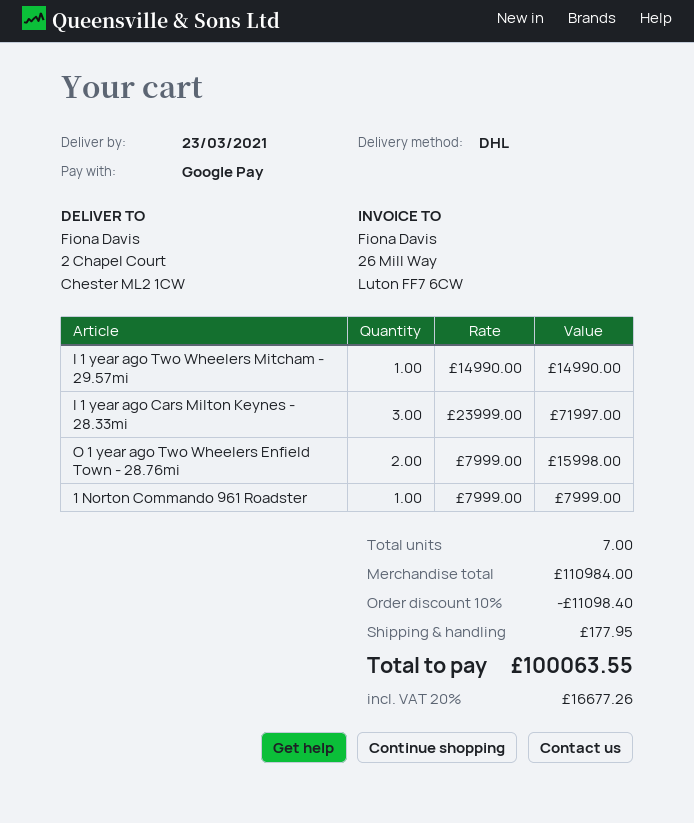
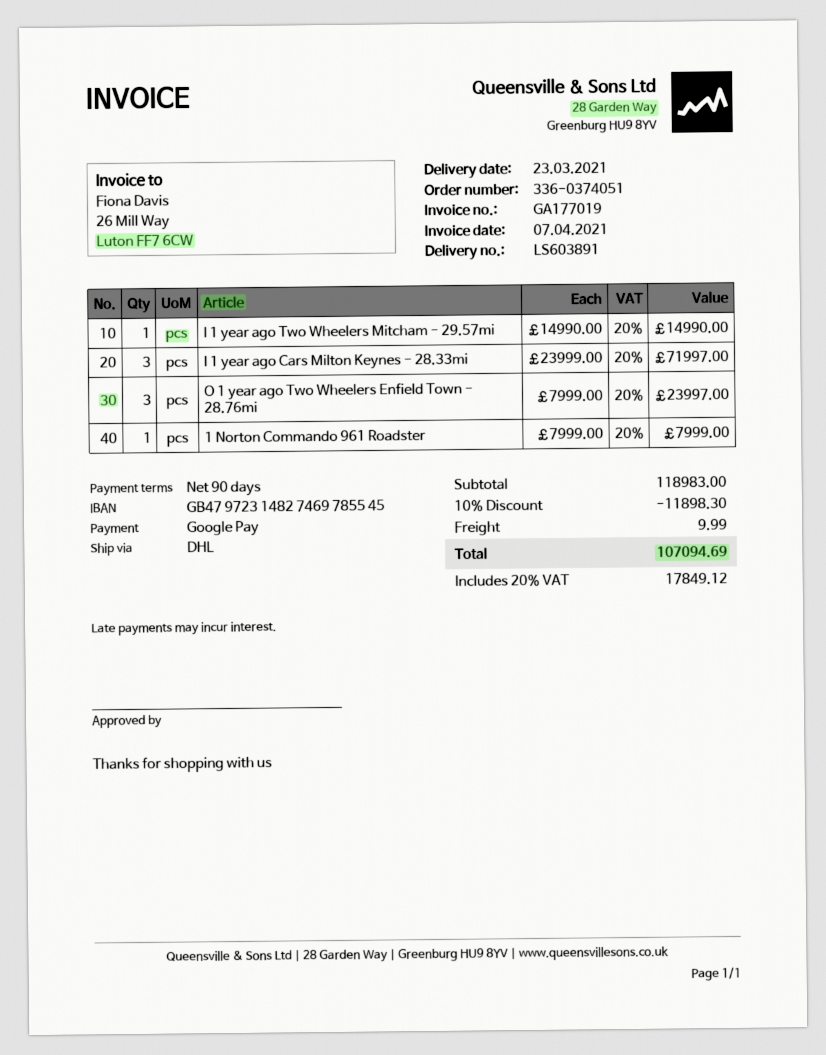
O 1 year ago Two Wheelers Enfield Town - 28.76mi: 2 x 7999.00 = 15998.00 -> 3 x 7999.00 = 23997.00
subtotal: 110984.00 -> 118983.00
discount: 10% = 11098.40 -> 10% = 11898.30
shipping: 177.95 -> 9.99
tax: 20% = 16677.26 -> 20% = 17849.12
total: 100063.55 -> 107094.69

